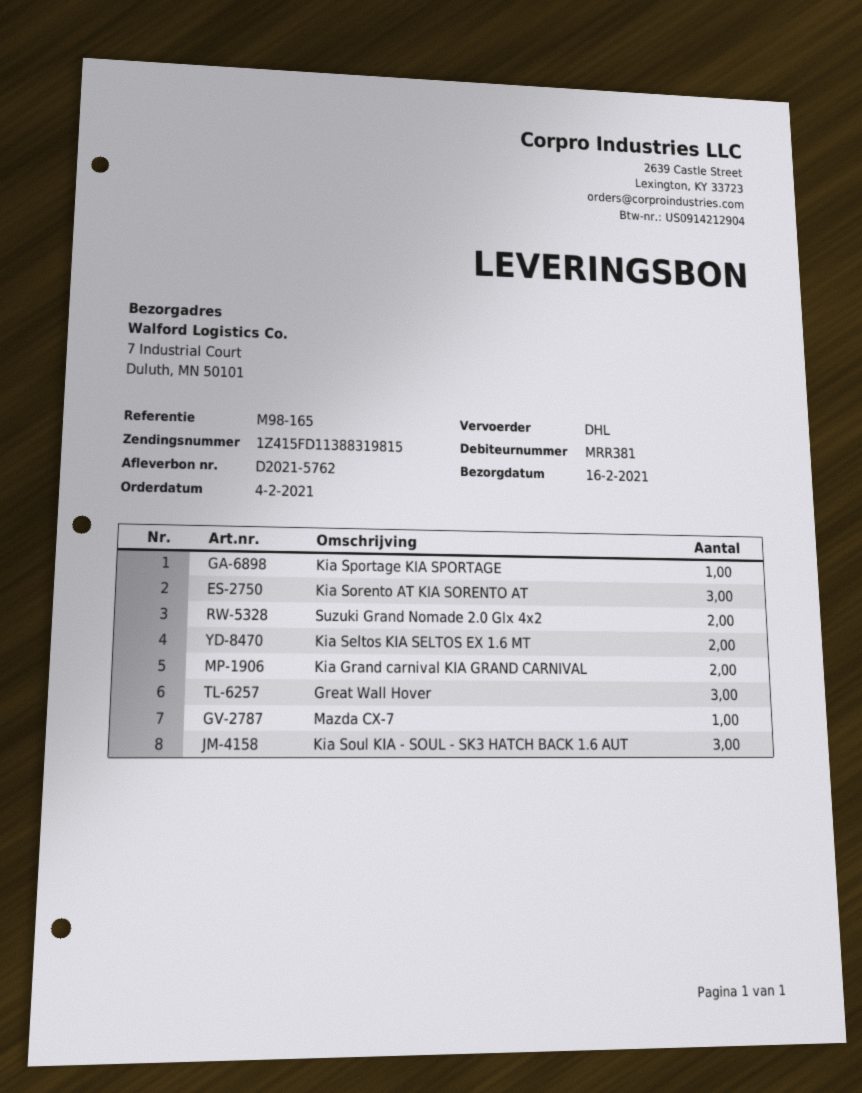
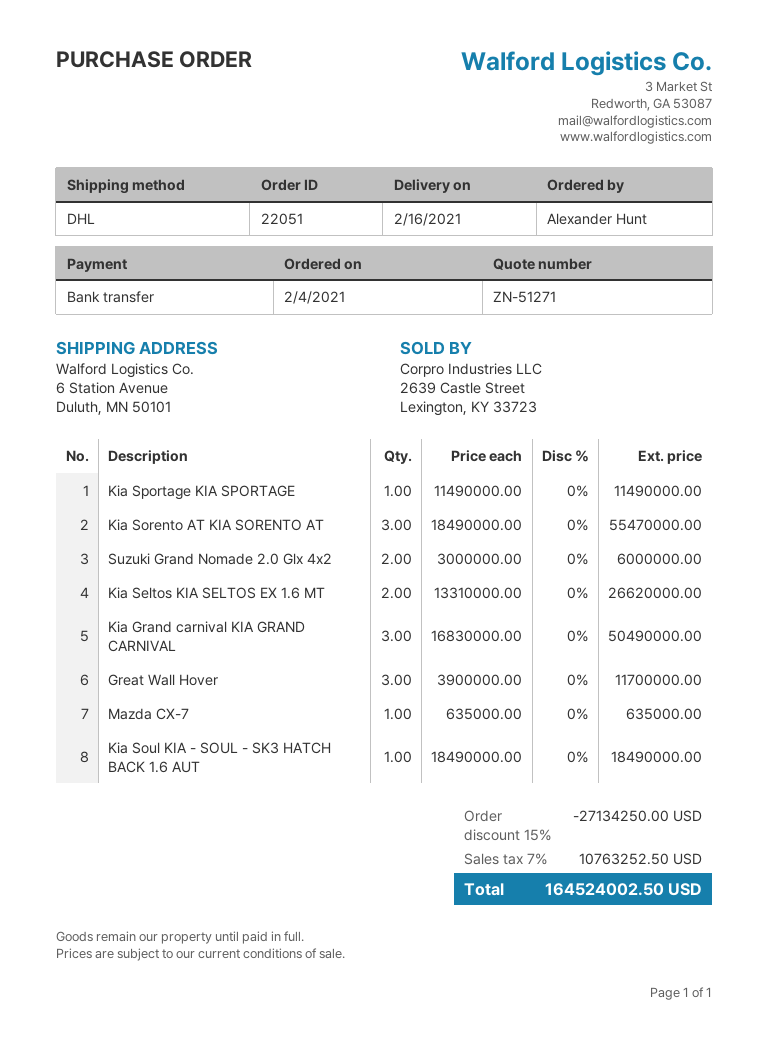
ship to: 7 Industrial Court, Duluth, MN 50101 -> 6 Station Avenue, Duluth, MN 50101
Kia Grand carnival KIA GRAND CARNIVAL: 2 -> 3
Kia Soul KIA - SOUL - SK3 HATCH BACK 1.6 AUT: 3 -> 1

